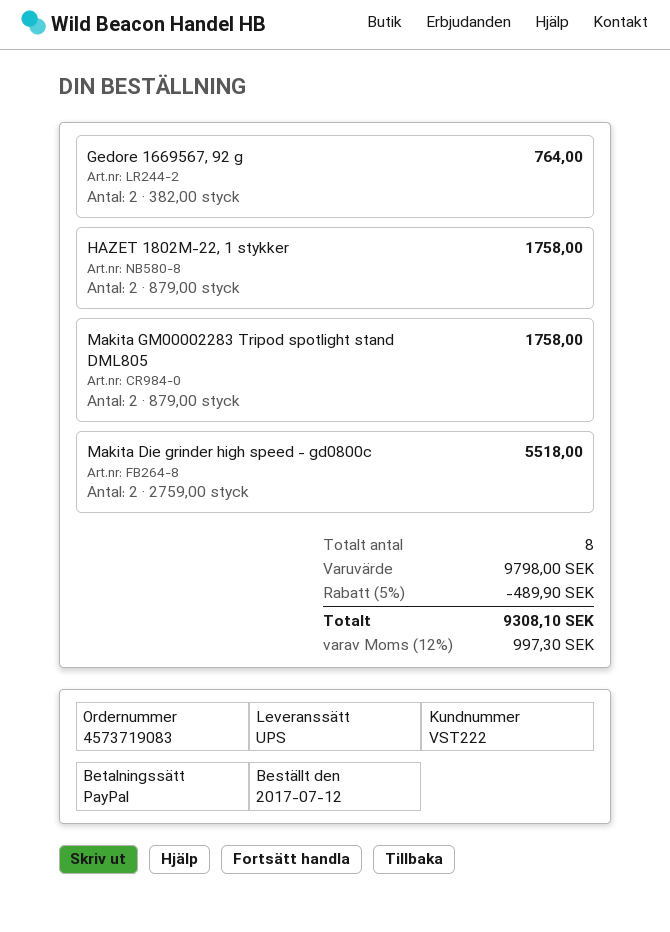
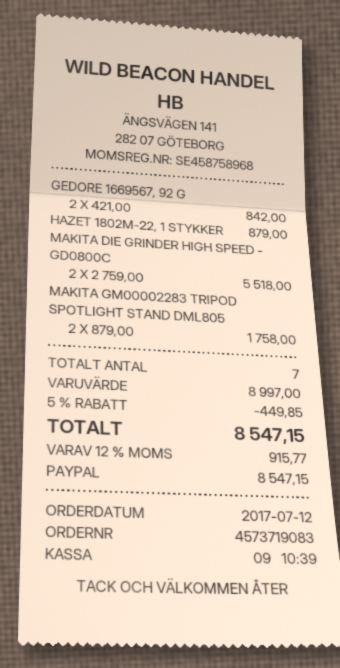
Gedore 1669567, 92 g: 2 x 382.00 = 764.00 -> 2 x 421.00 = 842.00
HAZET 1802M-22, 1 stykker: 2 x 879.00 = 1758.00 -> 1 x 879.00 = 879.00
total quantity: 8 -> 7
subtotal: 9798.00 -> 8997.00
discount: 5% = 489.90 -> 5% = 449.85
tax: 12% = 997.30 -> 12% = 915.77
total: 9308.10 -> 8547.15

